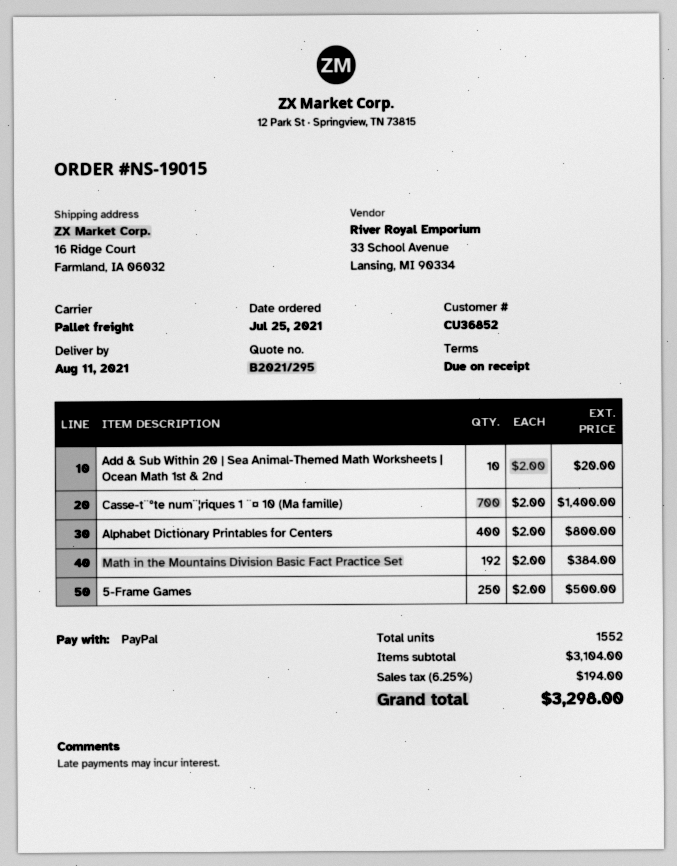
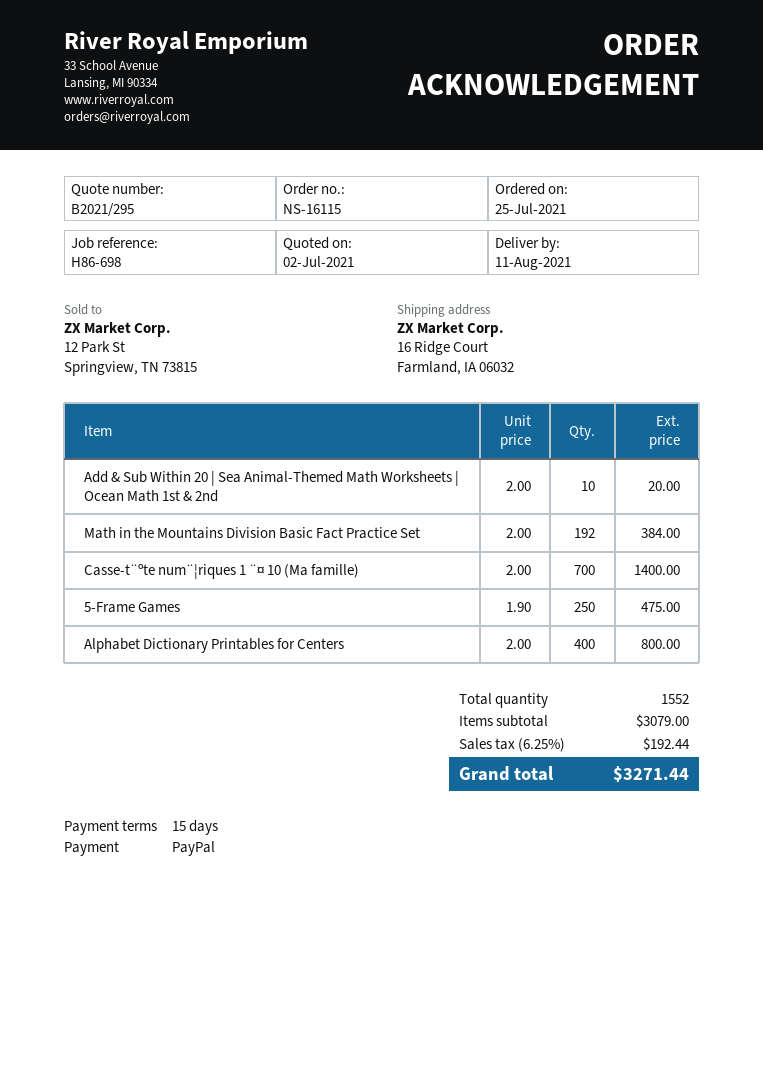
order number: NS-19015 -> NS-16115
payment terms: on receipt -> 15 days
5-Frame Games: 250 x 2.00 = 500.00 -> 250 x 1.90 = 475.00
subtotal: 3104.00 -> 3079.00
tax: 6.25% = 194.00 -> 6.25% = 192.44
total: 3298.00 -> 3271.44

